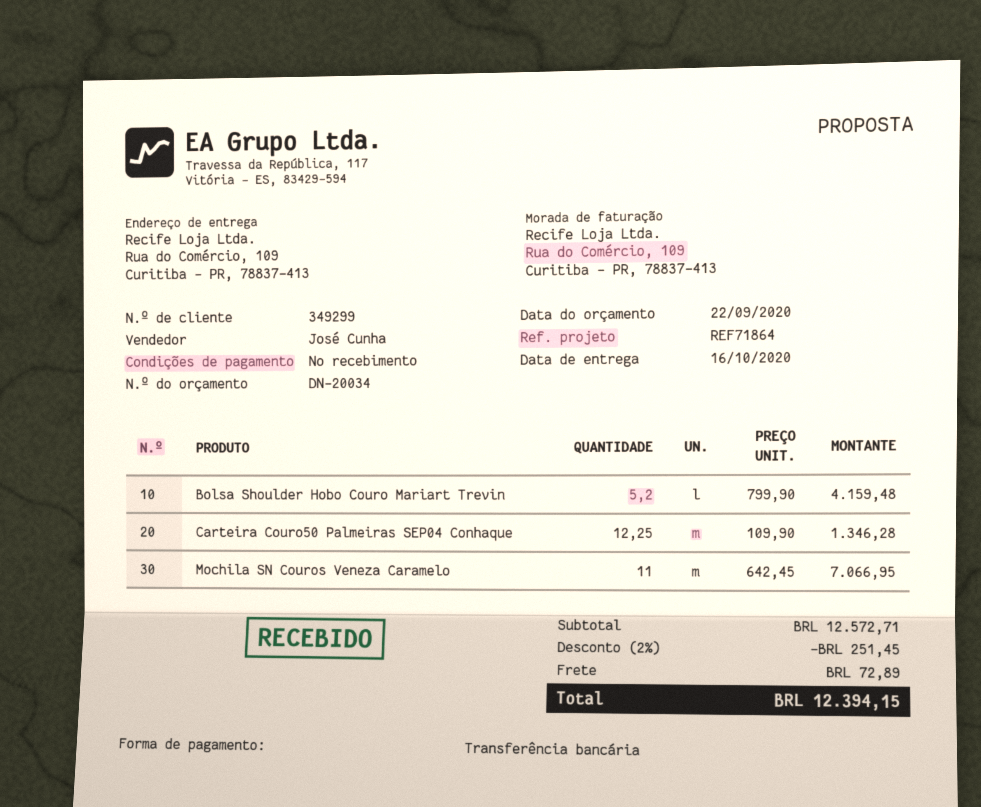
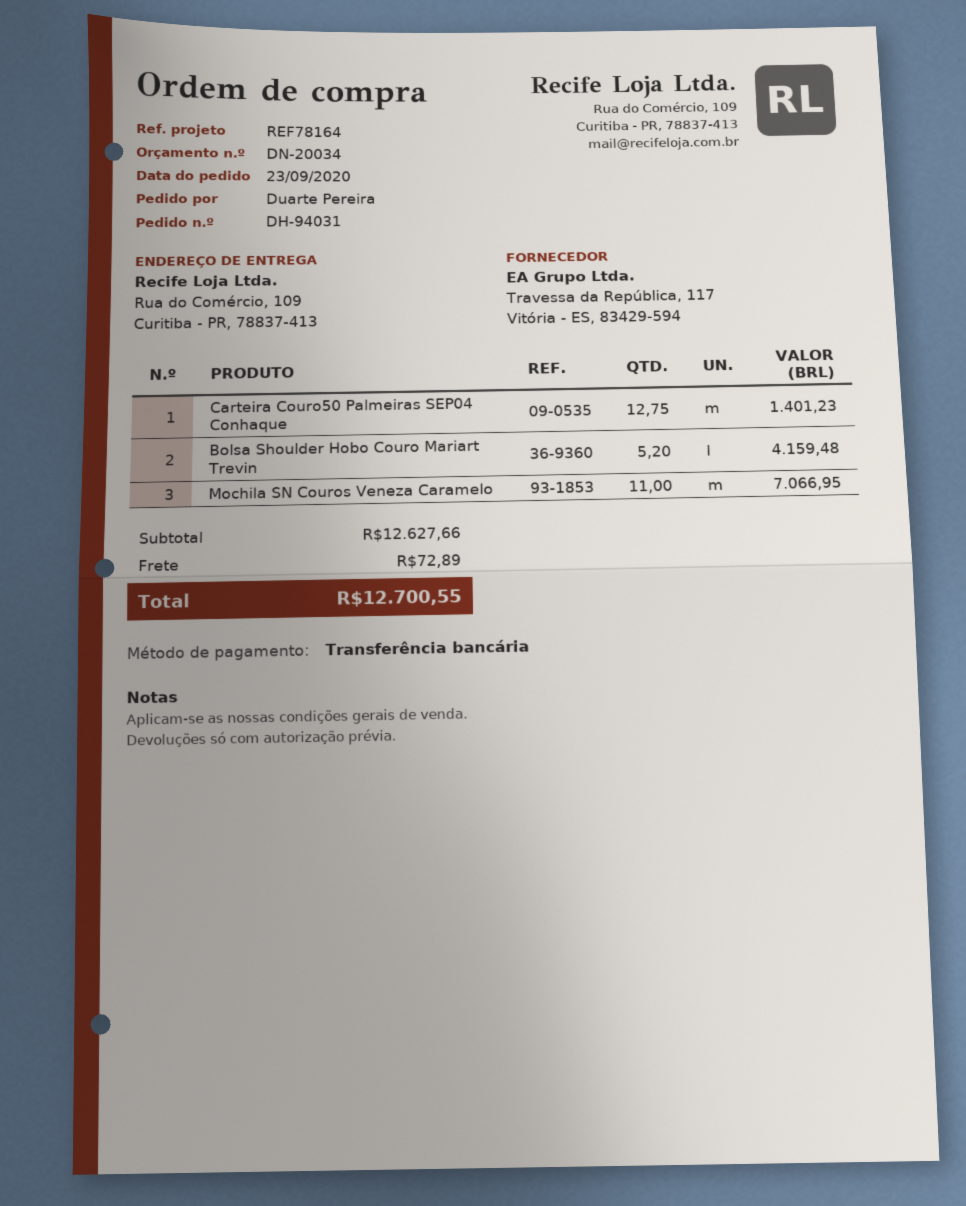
reference: REF71864 -> REF78164
Carteira Couro50 Palmeiras SEP04 Conhaque: 12.25 for 1346.28 -> 12.75 for 1401.23
subtotal: 12572.71 -> 12627.66
discount: 2% = 251.45 -> none
total: 12394.15 -> 12700.55

